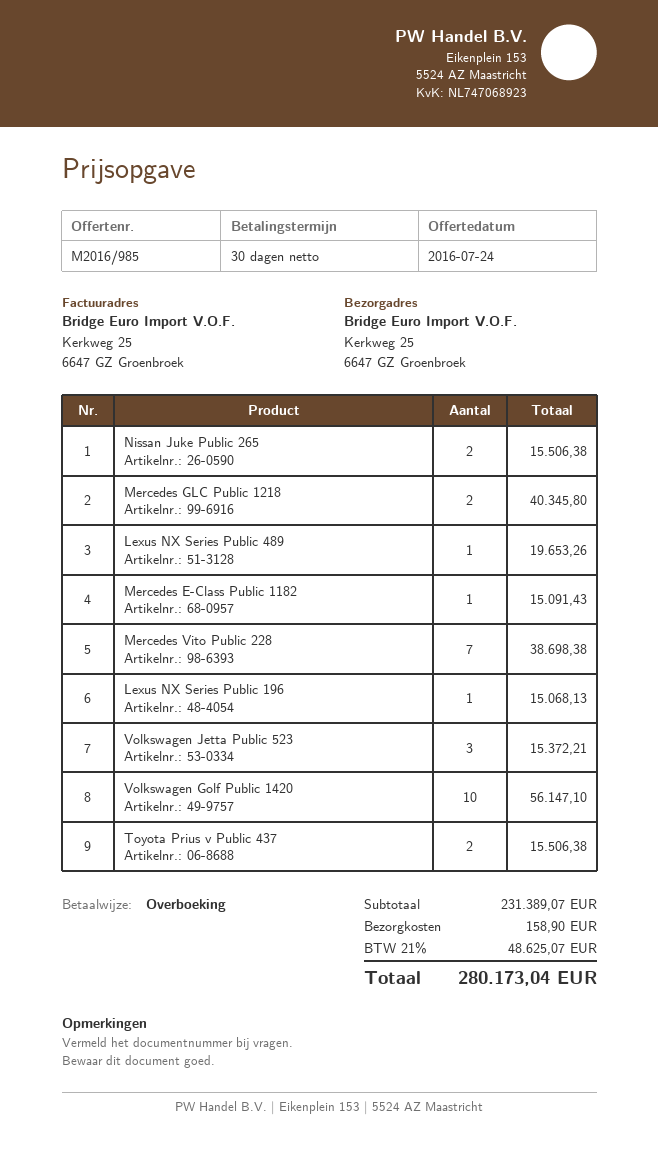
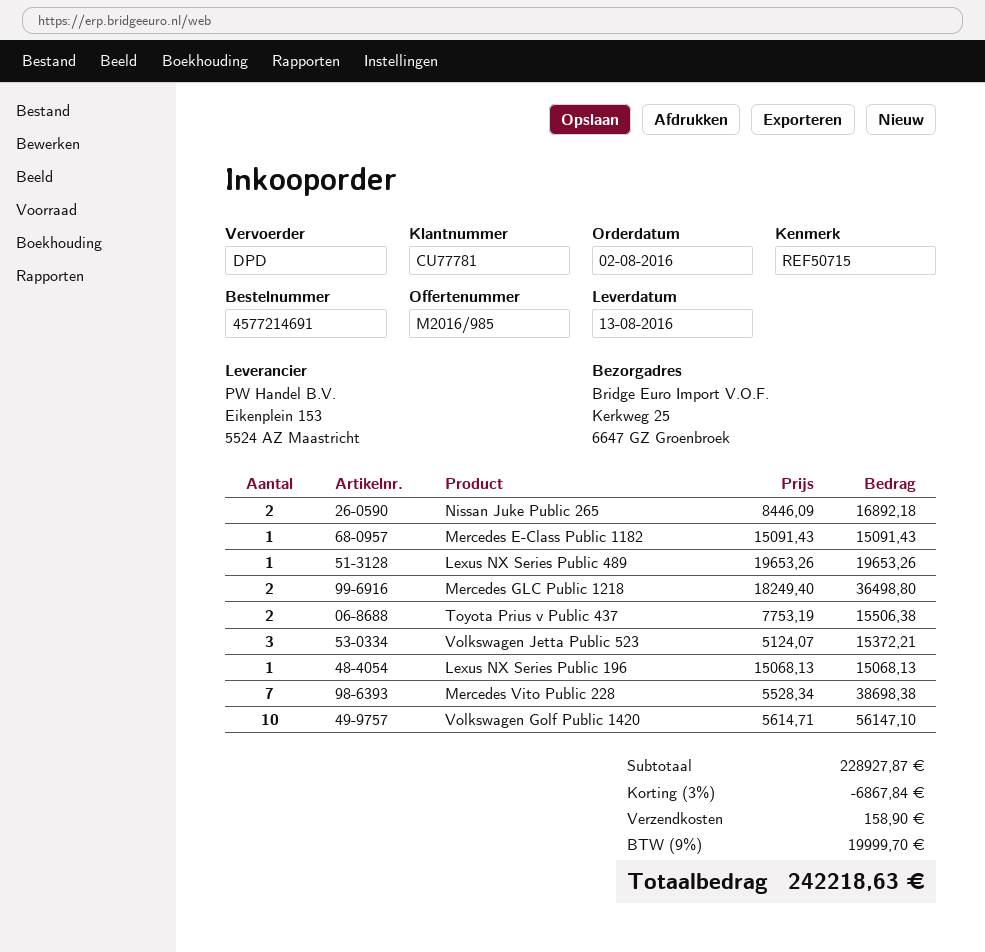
Nissan Juke Public 265: 2 for 15506.38 -> 2 for 16892.18
Mercedes GLC Public 1218: 2 for 40345.80 -> 2 for 36498.80
subtotal: 231389.07 -> 228927.87
discount: none -> 3% = 6867.84
tax: 21% = 48625.07 -> 9% = 19999.70
total: 280173.04 -> 242218.63

